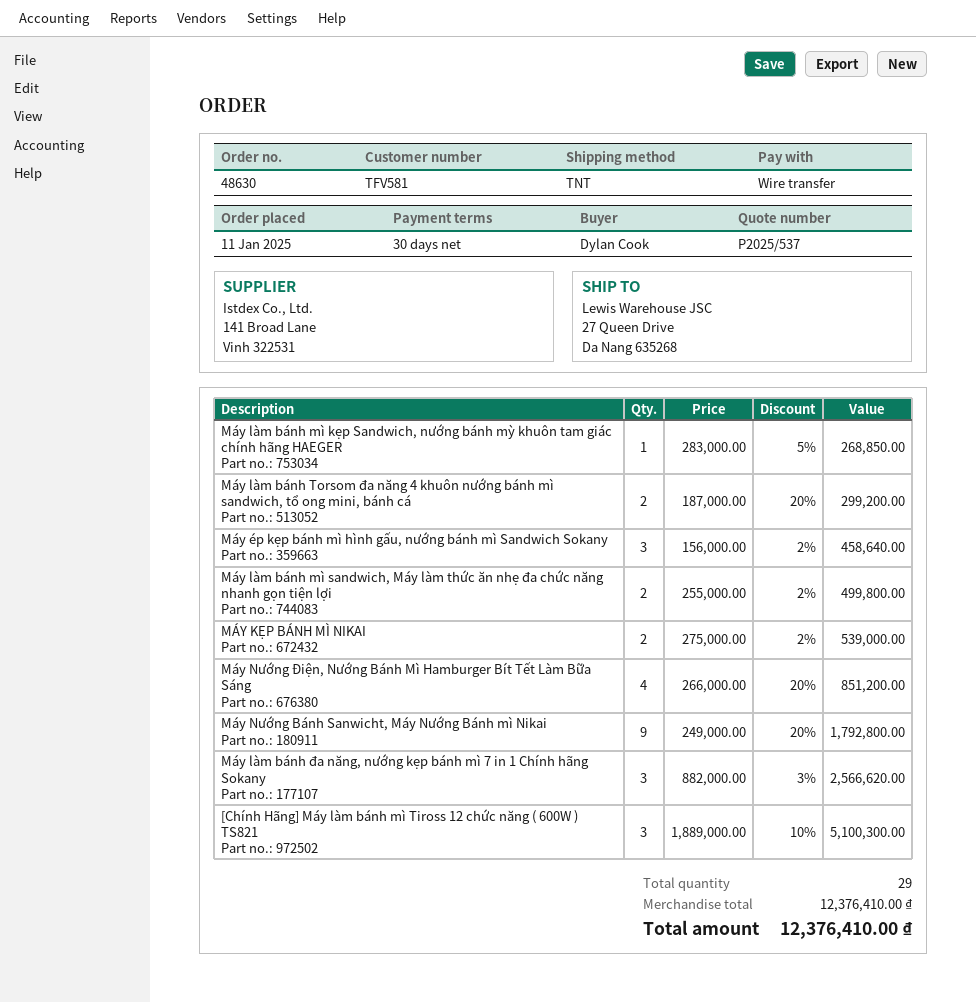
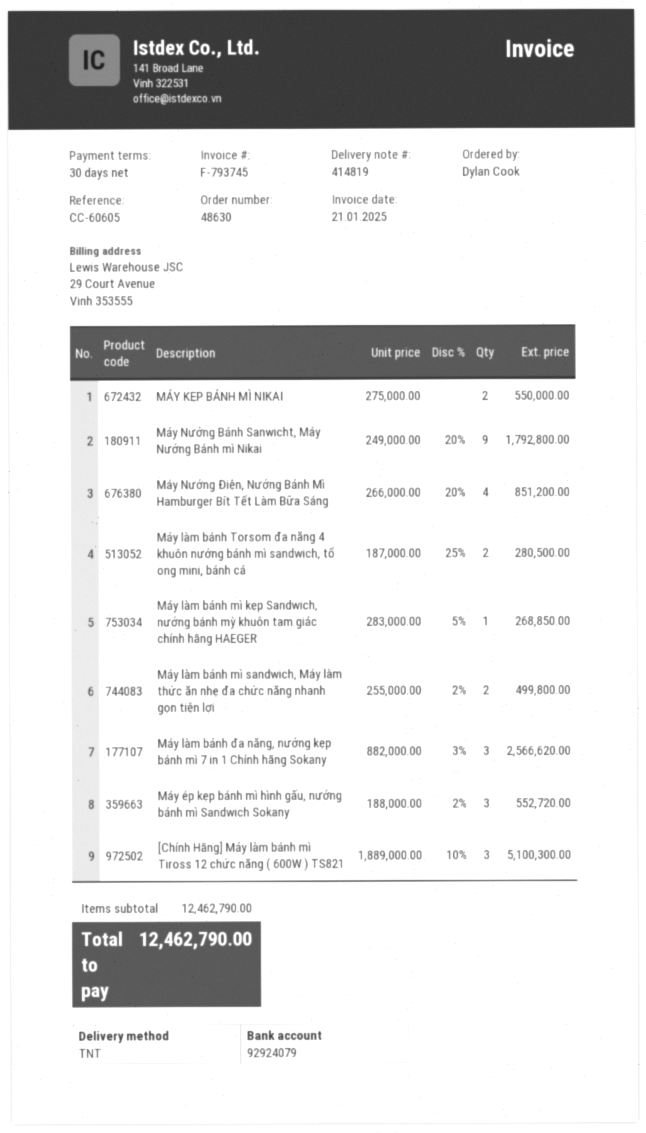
Máy làm bánh Torsom đa năng 4 khuôn nướng bánh mì sandwich, tổ ong mini, bánh cá: 2 x 187000.00 - 20% = 299200.00 -> 2 x 187000.00 - 25% = 280500.00
Máy ép kẹp bánh mì hình gấu, nướng bánh mì Sandwich Sokany: 3 x 156000.00 - 2% = 458640.00 -> 3 x 188000.00 - 2% = 552720.00
MÁY KẸP BÁNH MÌ NIKAI: 2 x 275000.00 - 2% = 539000.00 -> 2 x 275000.00 = 550000.00
subtotal: 12376410.00 -> 12462790.00
total: 12376410.00 -> 12462790.00

